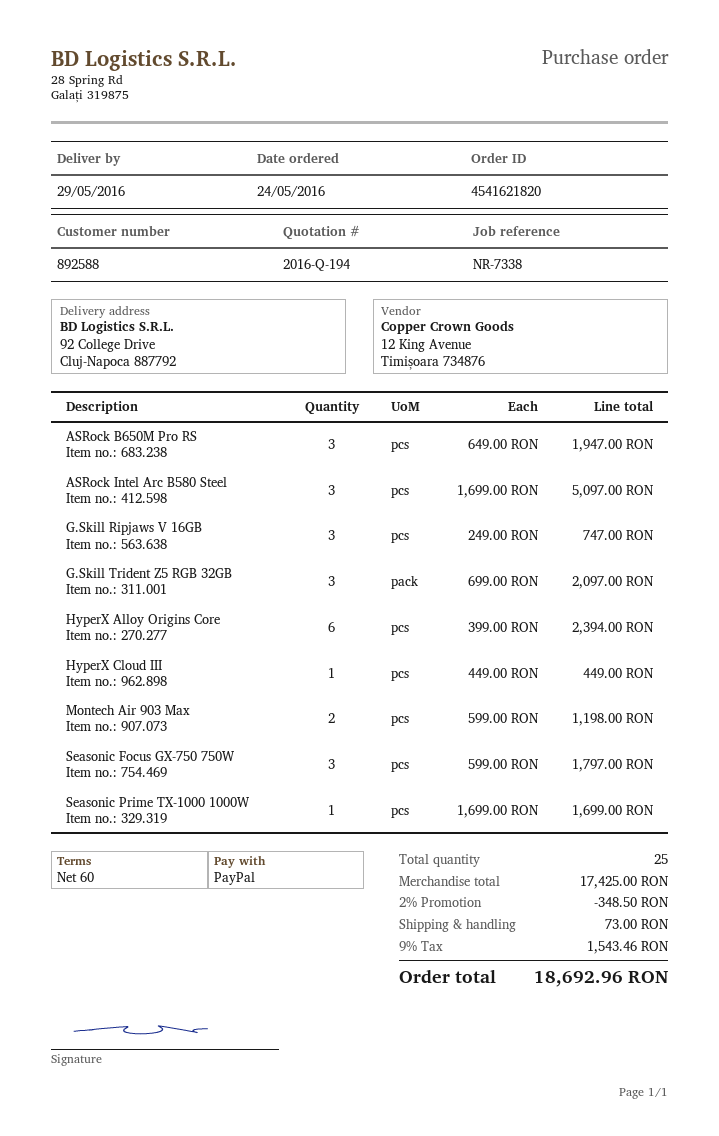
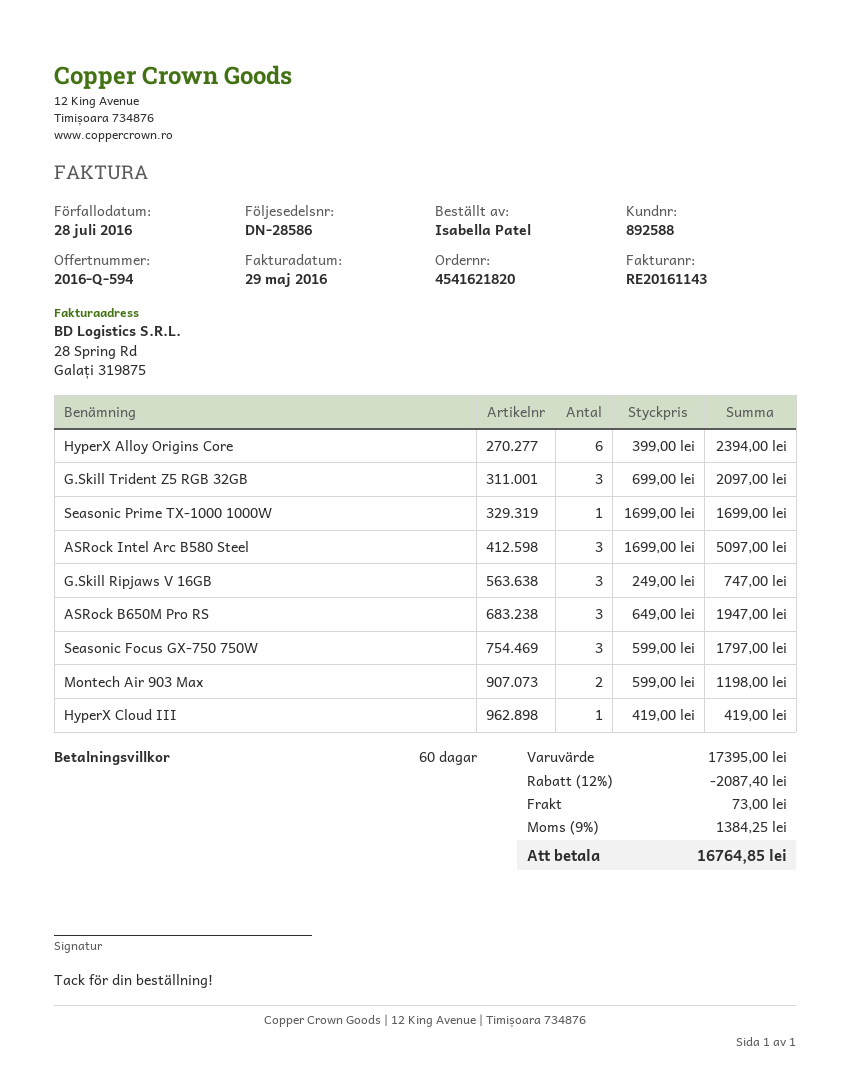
quote number: 2016-Q-194 -> 2016-Q-594
HyperX Cloud III: 1 x 449.00 = 449.00 -> 1 x 419.00 = 419.00
subtotal: 17425.00 -> 17395.00
discount: 2% = 348.50 -> 12% = 2087.40
tax: 9% = 1543.46 -> 9% = 1384.25
total: 18692.96 -> 16764.85

